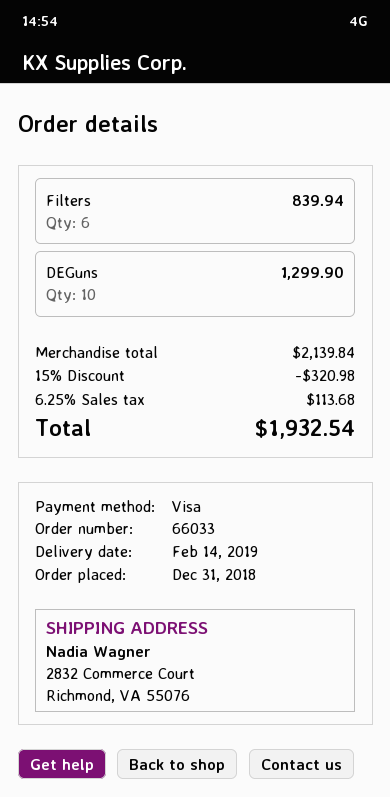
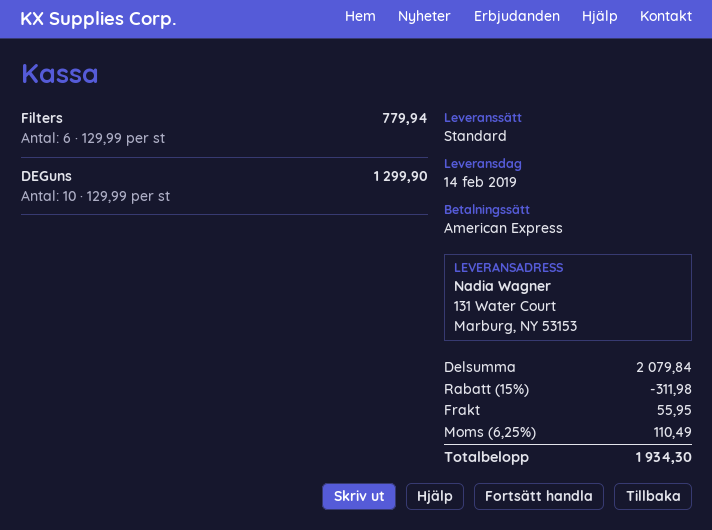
payment method: Visa -> American Express
ship to: 2832 Commerce Court, Richmond, VA 55076 -> 131 Water Court, Marburg, NY 53153
Filters: 6 for 839.94 -> 6 for 779.94
subtotal: 2139.84 -> 2079.84
discount: 15% = 320.98 -> 15% = 311.98
shipping: none -> 55.95
tax: 6.25% = 113.68 -> 6.25% = 110.49
total: 1932.54 -> 1934.30

